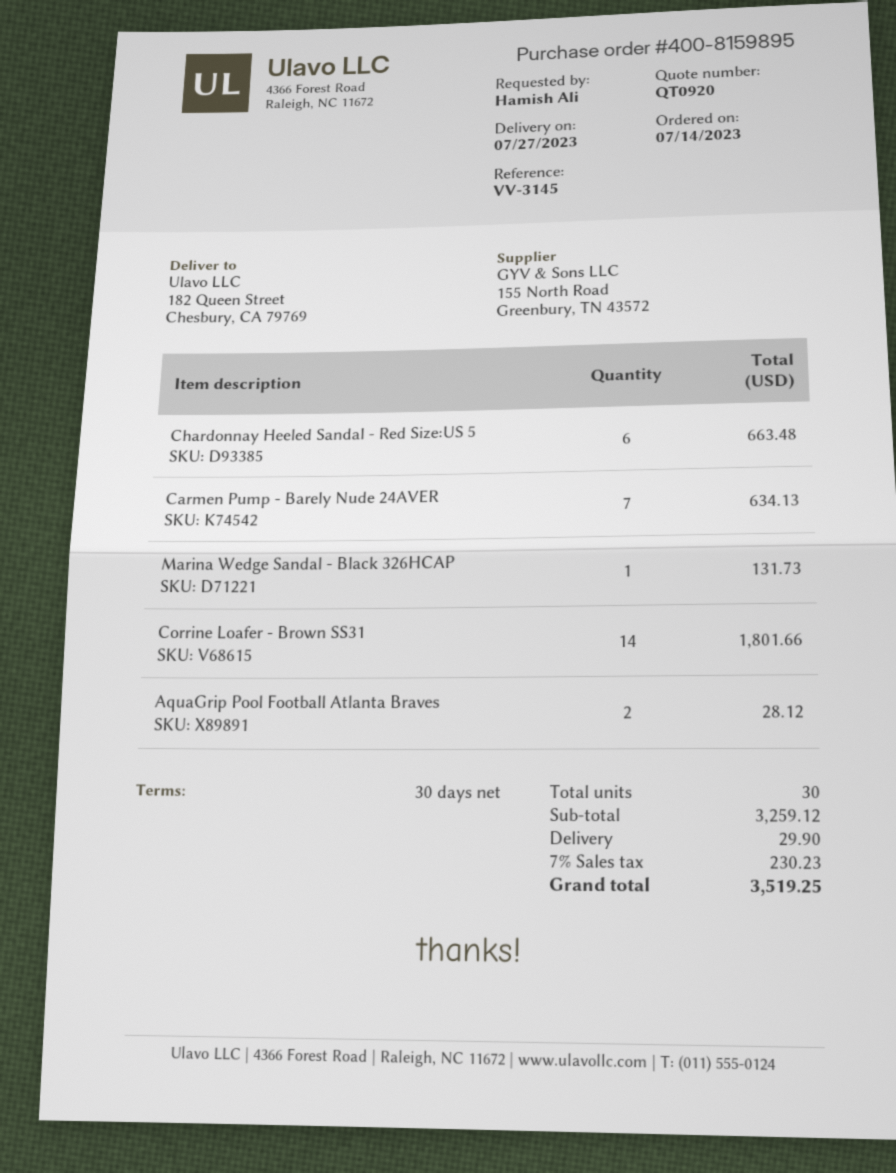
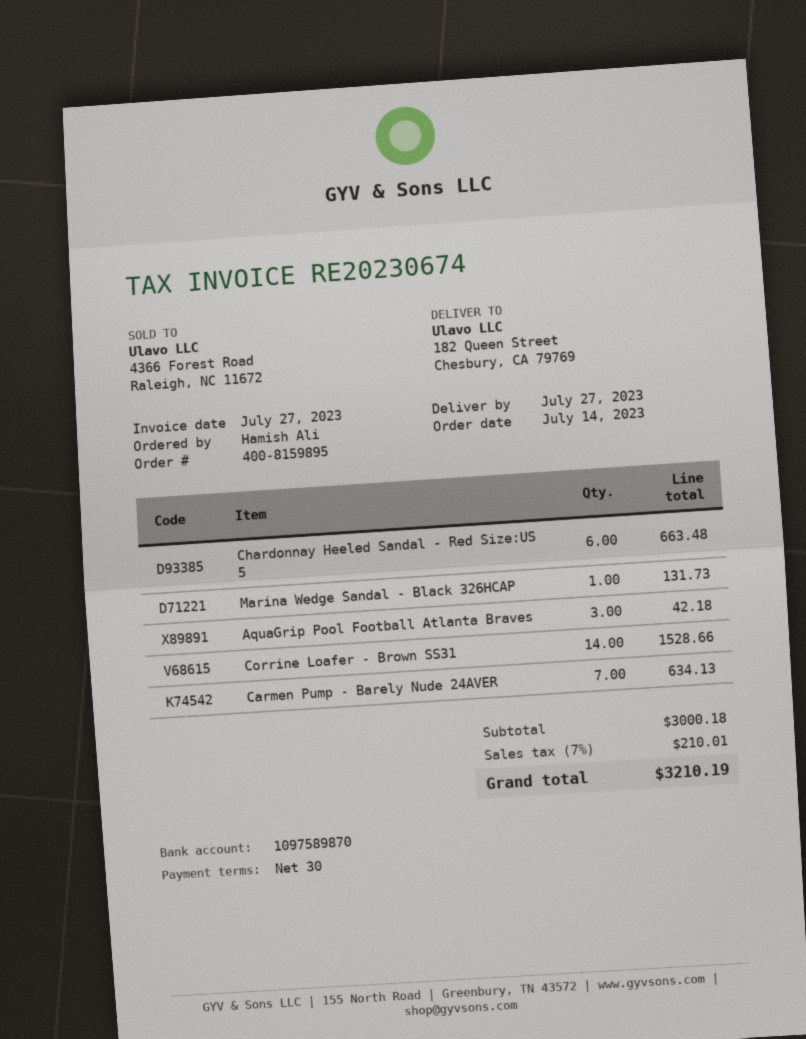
Corrine Loafer - Brown SS31: 14 for 1801.66 -> 14 for 1528.66
AquaGrip Pool Football Atlanta Braves: 2 for 28.12 -> 3 for 42.18
subtotal: 3259.12 -> 3000.18
shipping: 29.90 -> none
tax: 7% = 230.23 -> 7% = 210.01
total: 3519.25 -> 3210.19

